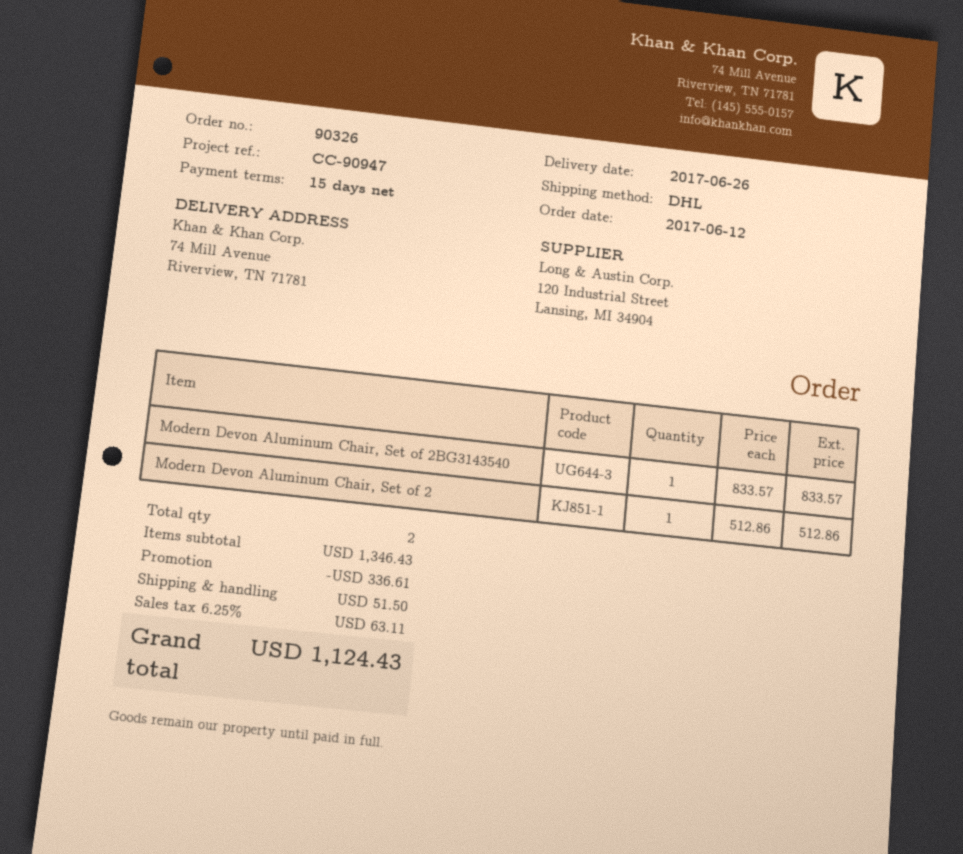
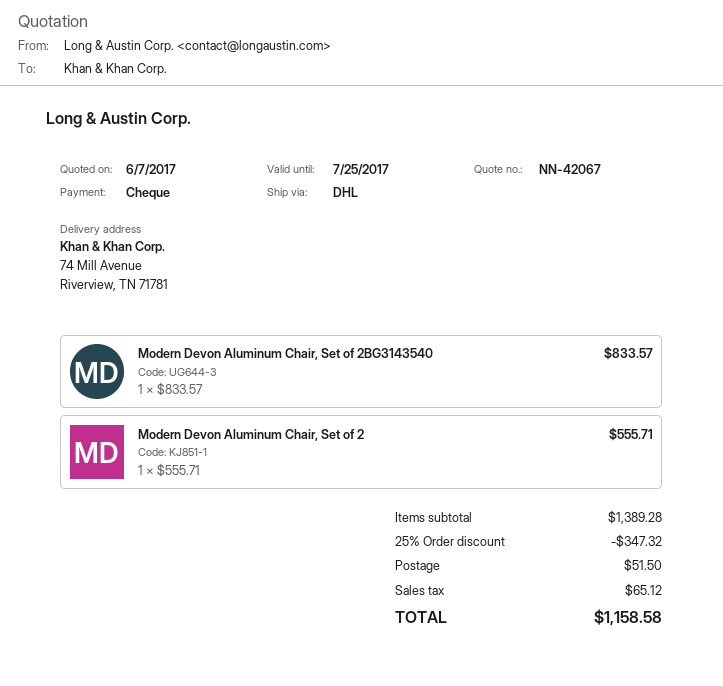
Modern Devon Aluminum Chair, Set of 2: 1 x 512.86 = 512.86 -> 1 x 555.71 = 555.71
subtotal: 1346.43 -> 1389.28
discount: 336.61 -> 347.32
tax: 63.11 -> 65.12
total: 1124.43 -> 1158.58

